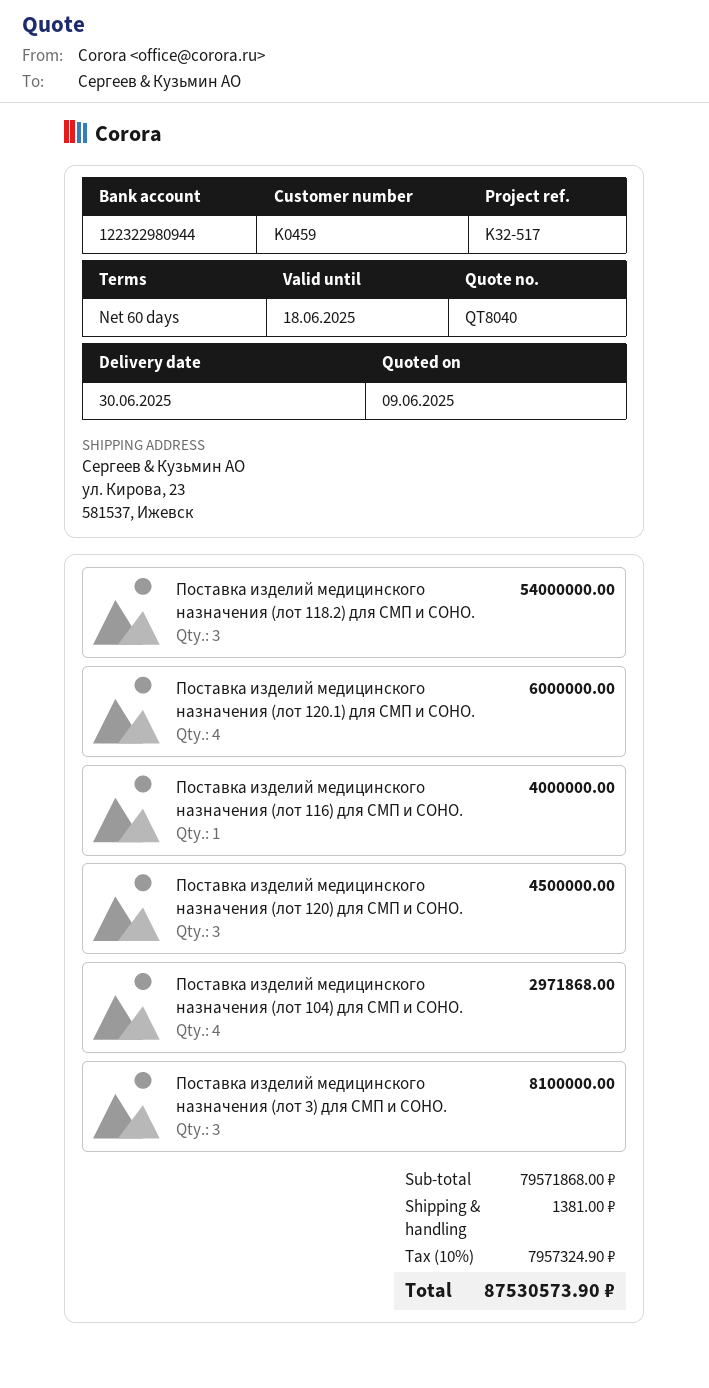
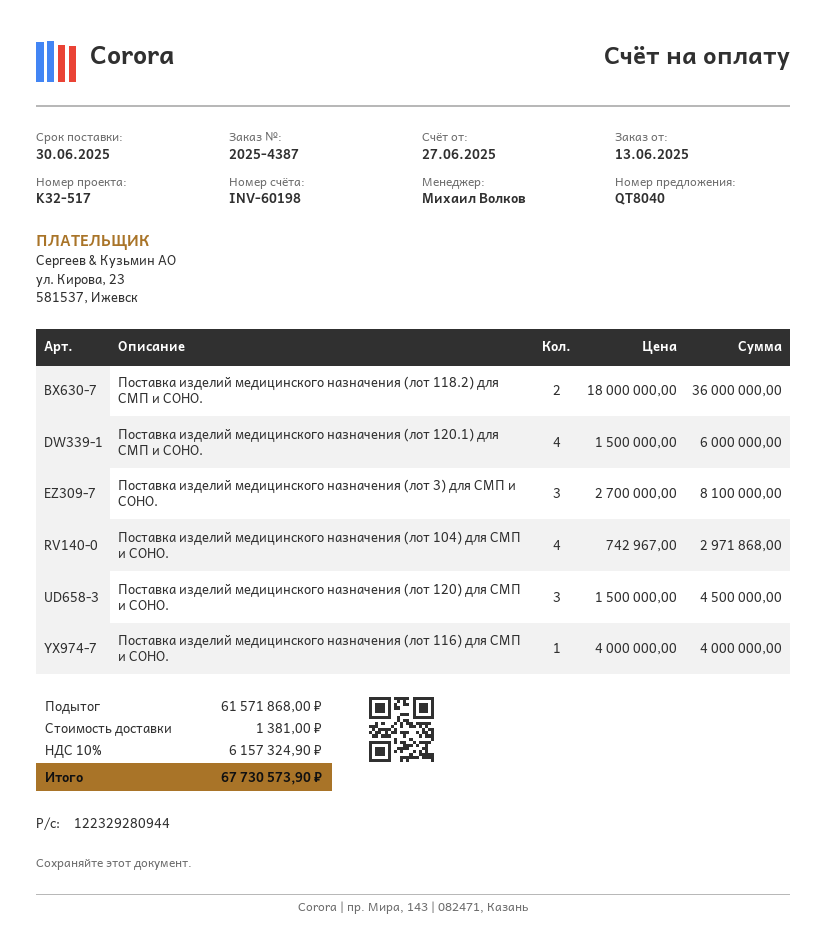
bank account: 122322980944 -> 122329280944
Поставка изделий медицинского назначения (лот 118.2) для СМП и СОНО.: 3 for 54000000.00 -> 2 for 36000000.00
subtotal: 79571868.00 -> 61571868.00
tax: 10% = 7957324.90 -> 10% = 6157324.90
total: 87530573.90 -> 67730573.90

